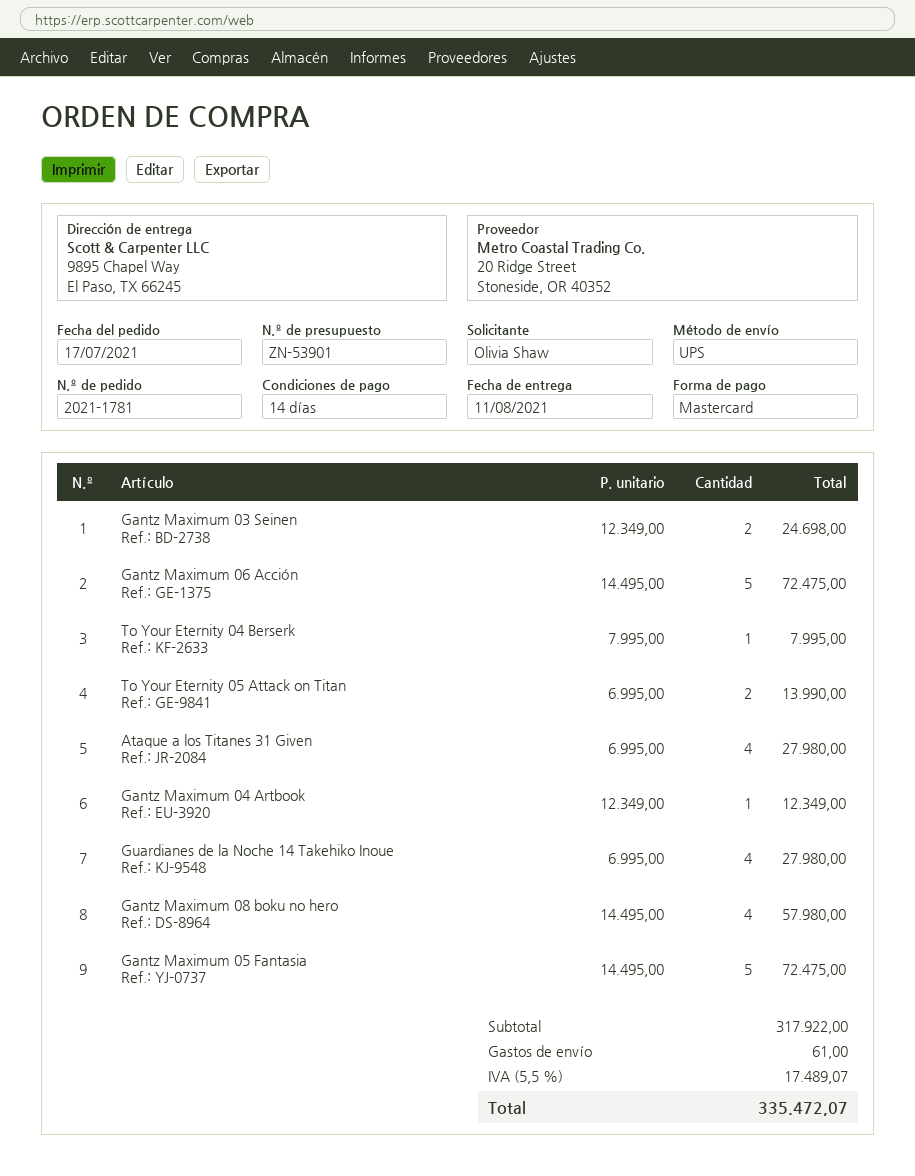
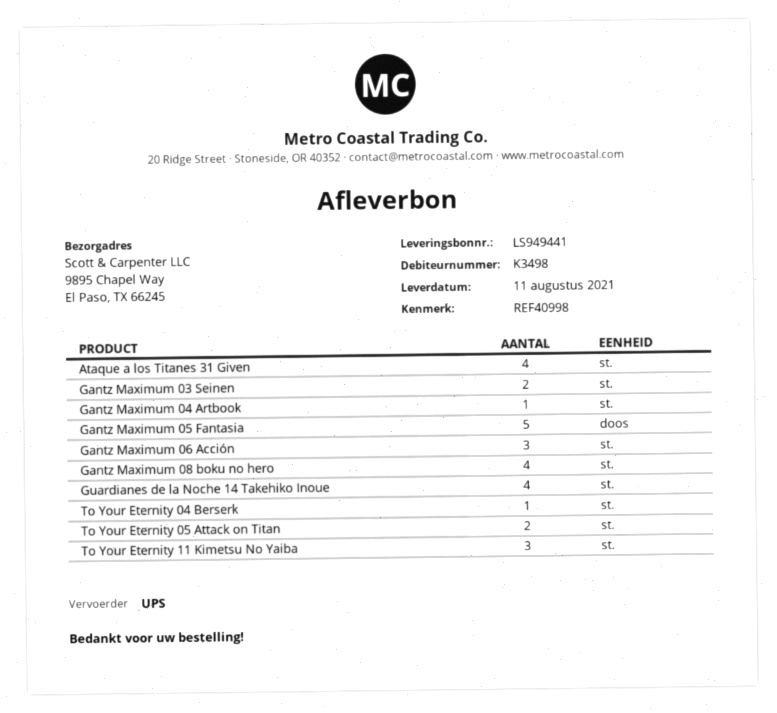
Gantz Maximum 06 Acción: 5 -> 3
To Your Eternity 11 Kimetsu No Yaiba: none -> 3

